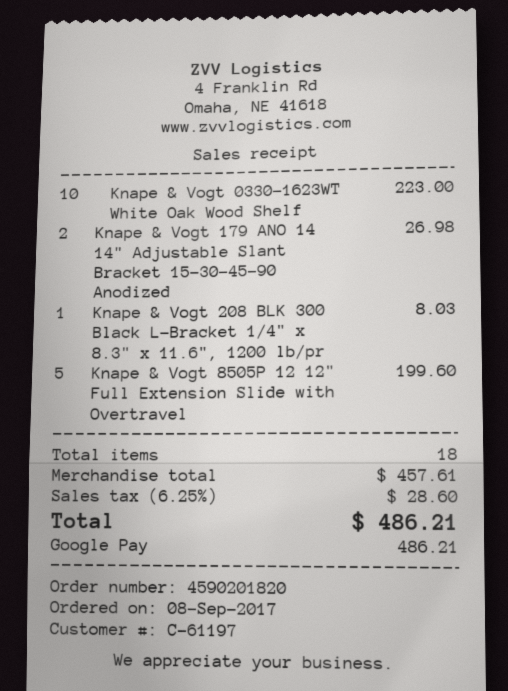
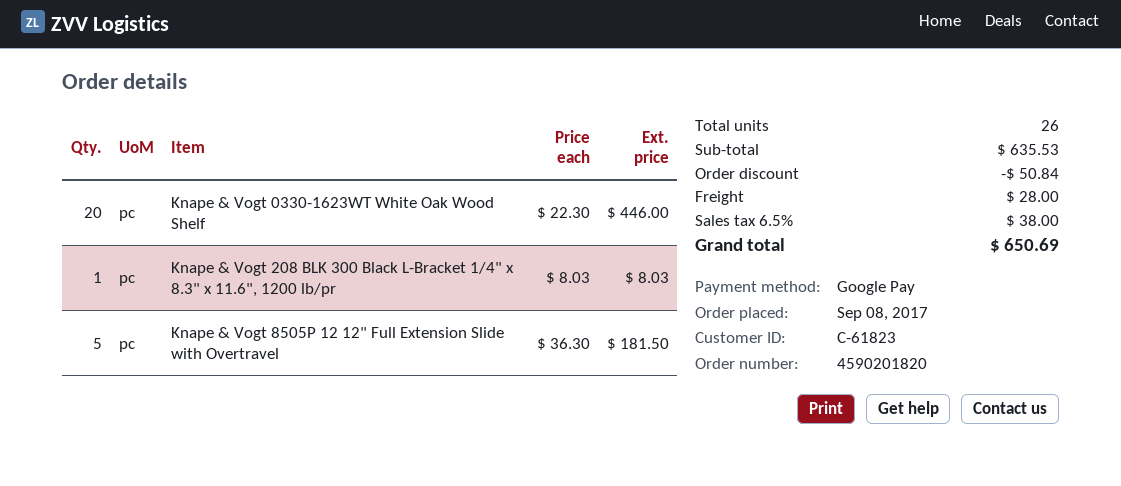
customer number: C-61197 -> C-61823
Knape & Vogt 0330-1623WT White Oak Wood Shelf: 10 for 223.00 -> 20 for 446.00
Knape & Vogt 179 ANO 14 14" Adjustable Slant Bracket 15-30-45-90 Anodized: 2 for 26.98 -> none
Knape & Vogt 8505P 12 12" Full Extension Slide with Overtravel: 5 for 199.60 -> 5 for 181.50
total quantity: 18 -> 26
subtotal: 457.61 -> 635.53
discount: none -> 50.84
shipping: none -> 28.00
tax: 6.25% = 28.60 -> 6.5% = 38.00
total: 486.21 -> 650.69

